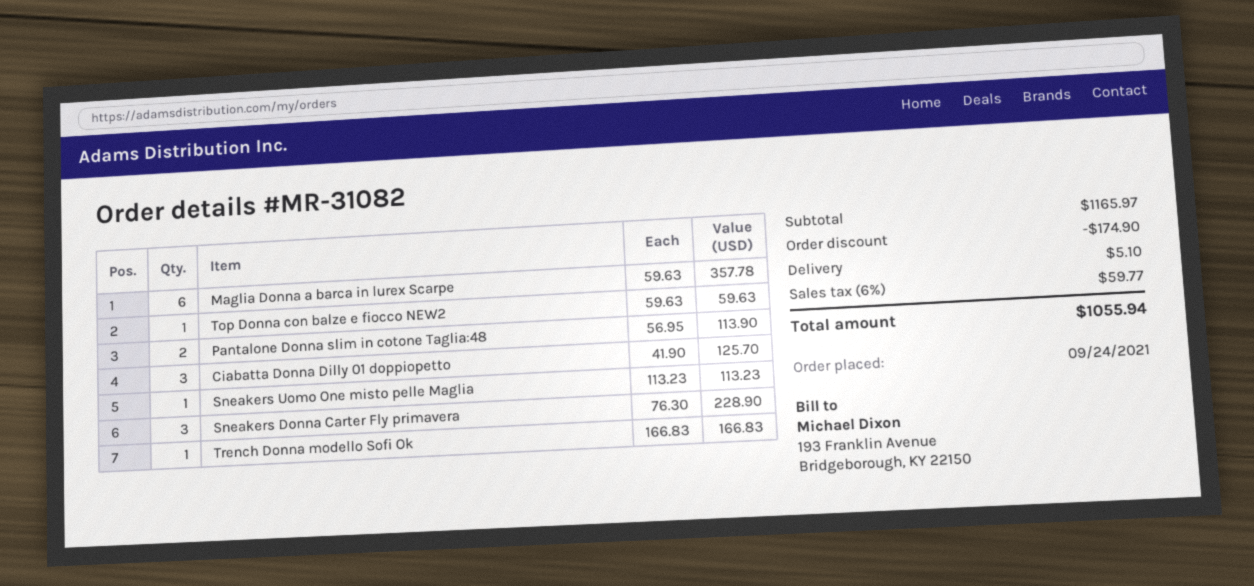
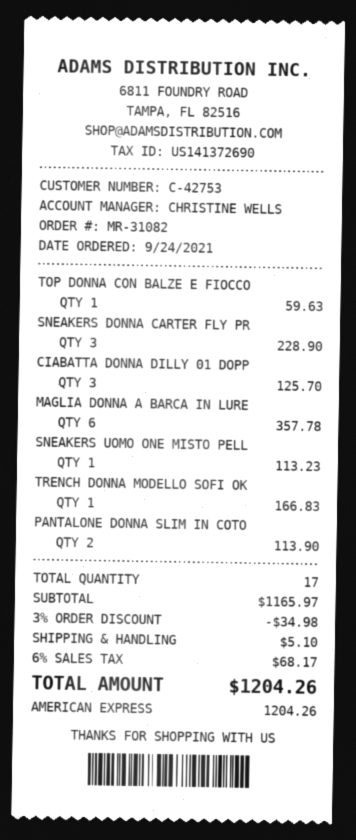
discount: 174.90 -> 34.98
tax: 6% = 59.77 -> 6% = 68.17
total: 1055.94 -> 1204.26

